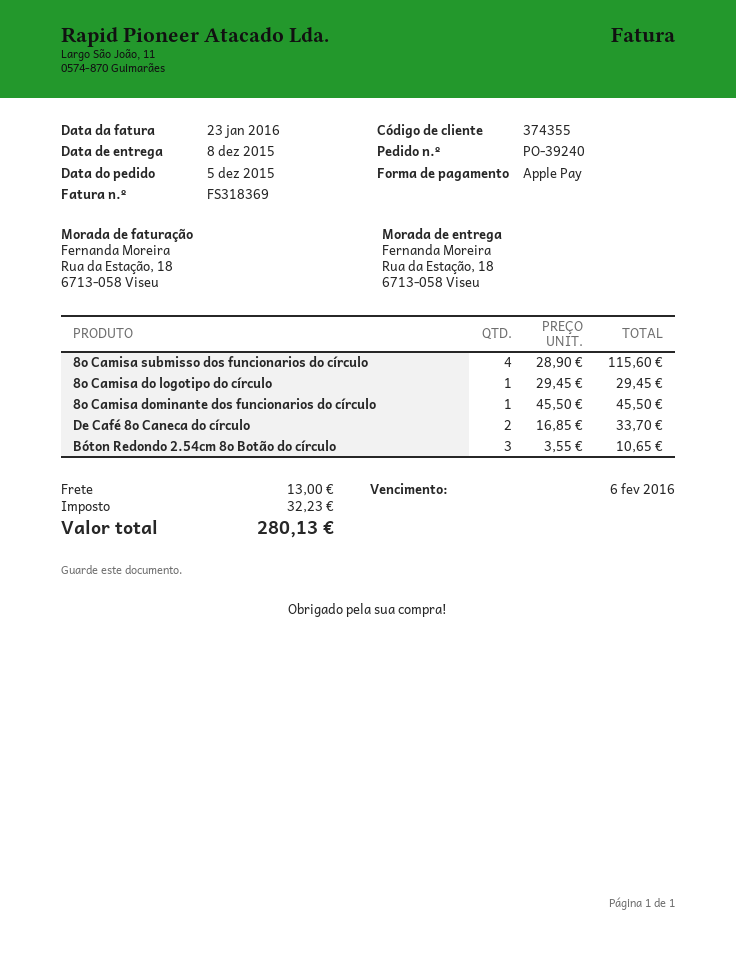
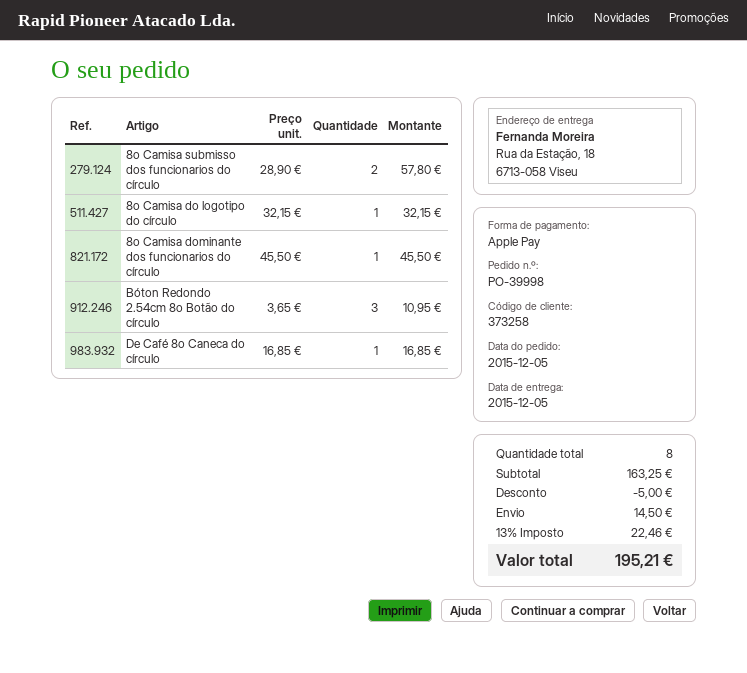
order number: PO-39240 -> PO-39998
delivery date: 2015-12-08 -> 2015-12-05
customer number: 374355 -> 373258
8o Camisa submisso dos funcionarios do círculo: 4 x 28.90 = 115.60 -> 2 x 28.90 = 57.80
8o Camisa do logotipo do círculo: 1 x 29.45 = 29.45 -> 1 x 32.15 = 32.15
De Café 8o Caneca do círculo: 2 x 16.85 = 33.70 -> 1 x 16.85 = 16.85
Bóton Redondo 2.54cm 8o Botão do círculo: 3 x 3.55 = 10.65 -> 3 x 3.65 = 10.95
discount: none -> 5.00
shipping: 13.00 -> 14.50
tax: 32.23 -> 22.46
total: 280.13 -> 195.21

